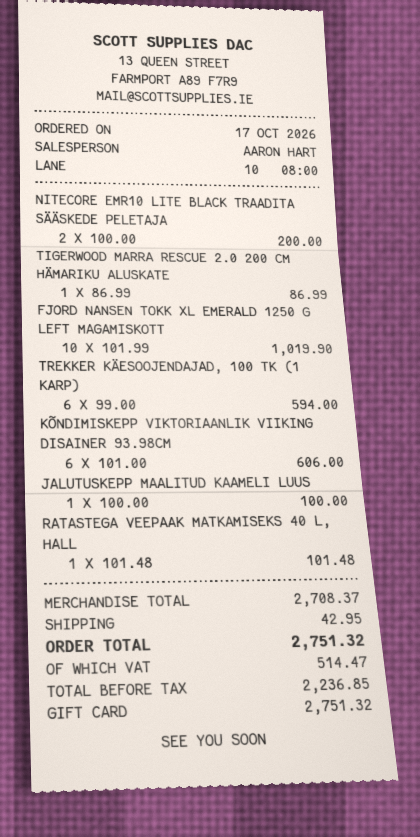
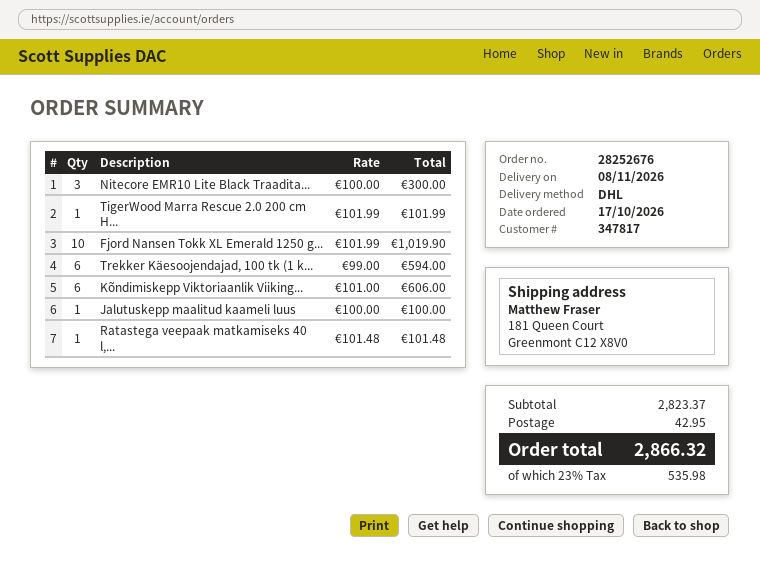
NITECORE EMR10 LITE BLACK TRAADITA SÄÄSKEDE PELETAJA: 2 x 100.00 = 200.00 -> 3 x 100.00 = 300.00
TIGERWOOD MARRA RESCUE 2.0 200 CM HÄMARIKU ALUSKATE: 1 x 86.99 = 86.99 -> 1 x 101.99 = 101.99
subtotal: 2708.37 -> 2823.37
tax: 514.47 -> 535.98
total: 2751.32 -> 2866.32

